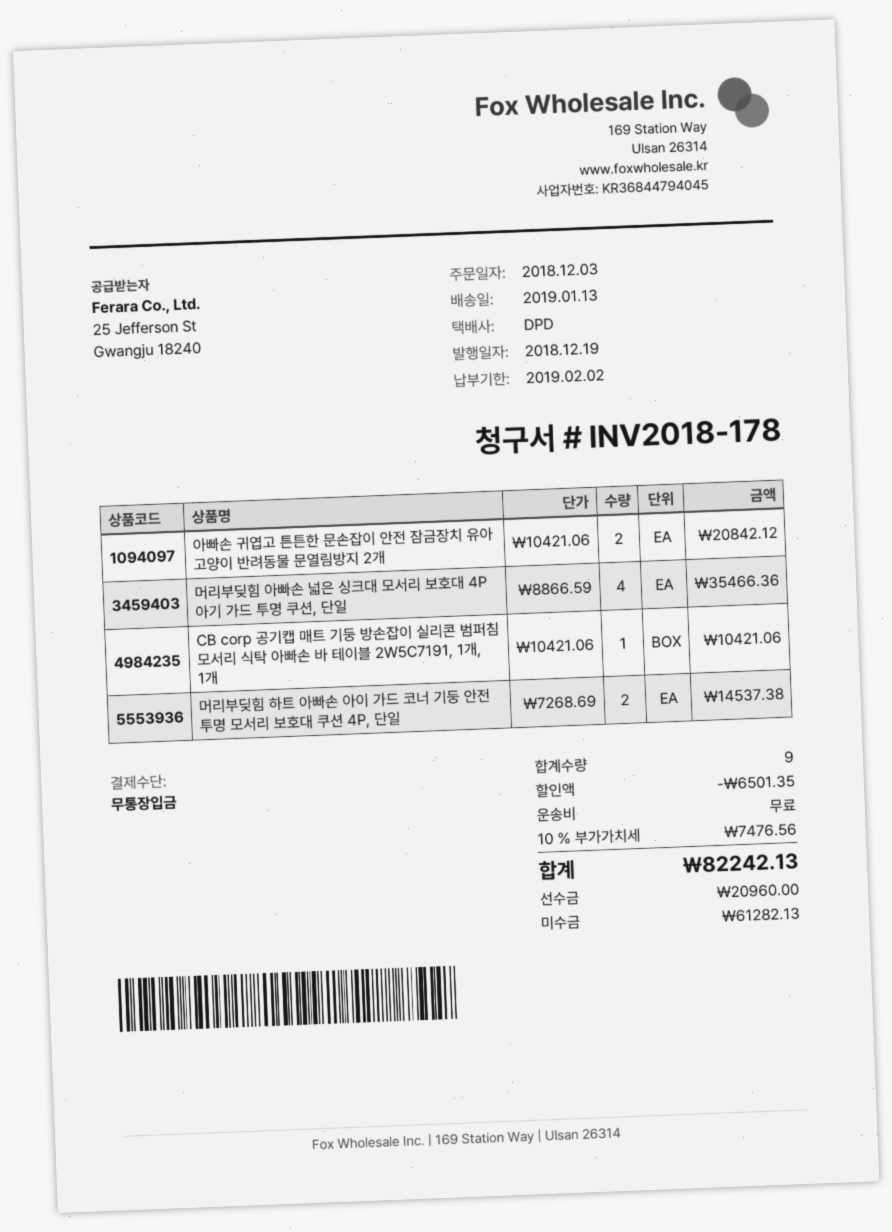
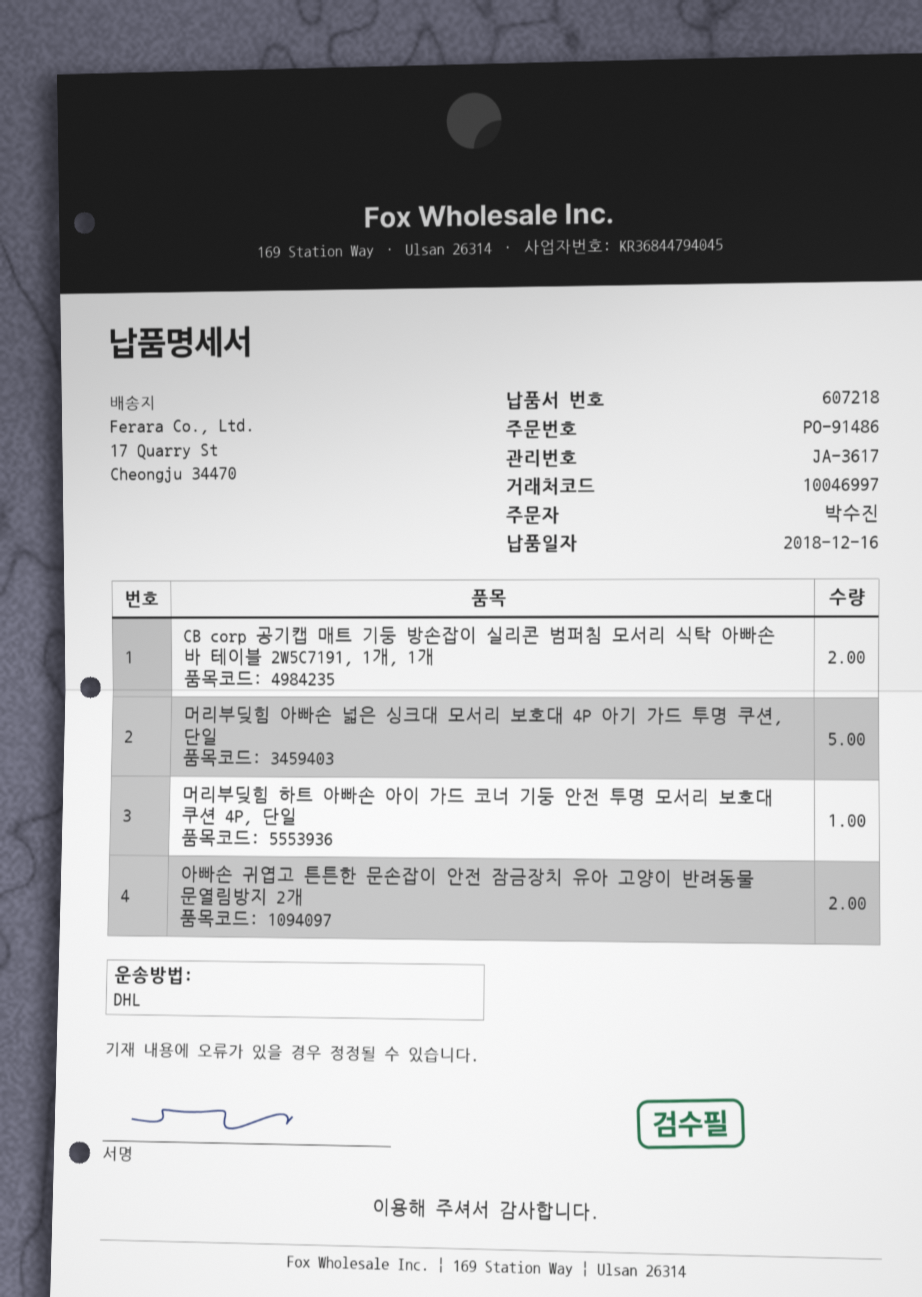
delivery date: 2019-01-13 -> 2018-12-16
shipping method: DPD -> DHL
머리부딪힘 아빠손 넓은 싱크대 모서리 보호대 4P 아기 가드 투명 쿠션, 단일: 4 -> 5
CB corp 공기캡 매트 기둥 방손잡이 실리콘 범퍼침 모서리 식탁 아빠손 바 테이블 2W5C7191, 1개, 1개: 1 -> 2
머리부딪힘 하트 아빠손 아이 가드 코너 기둥 안전 투명 모서리 보호대 쿠션 4P, 단일: 2 -> 1

